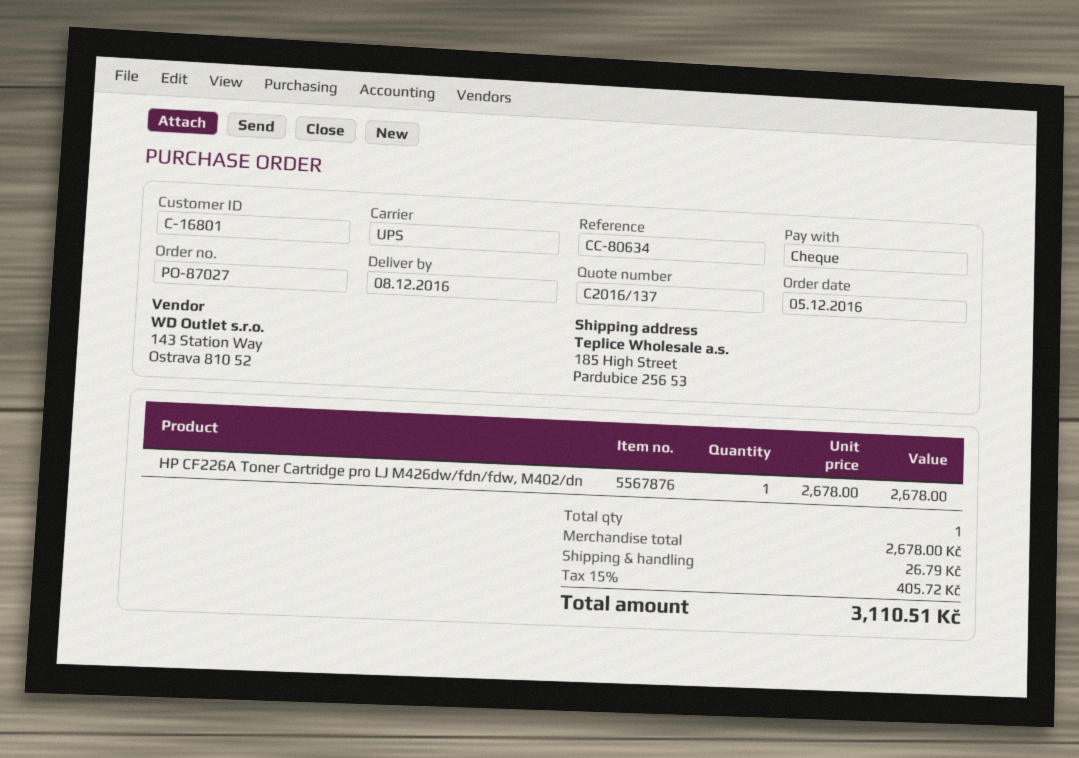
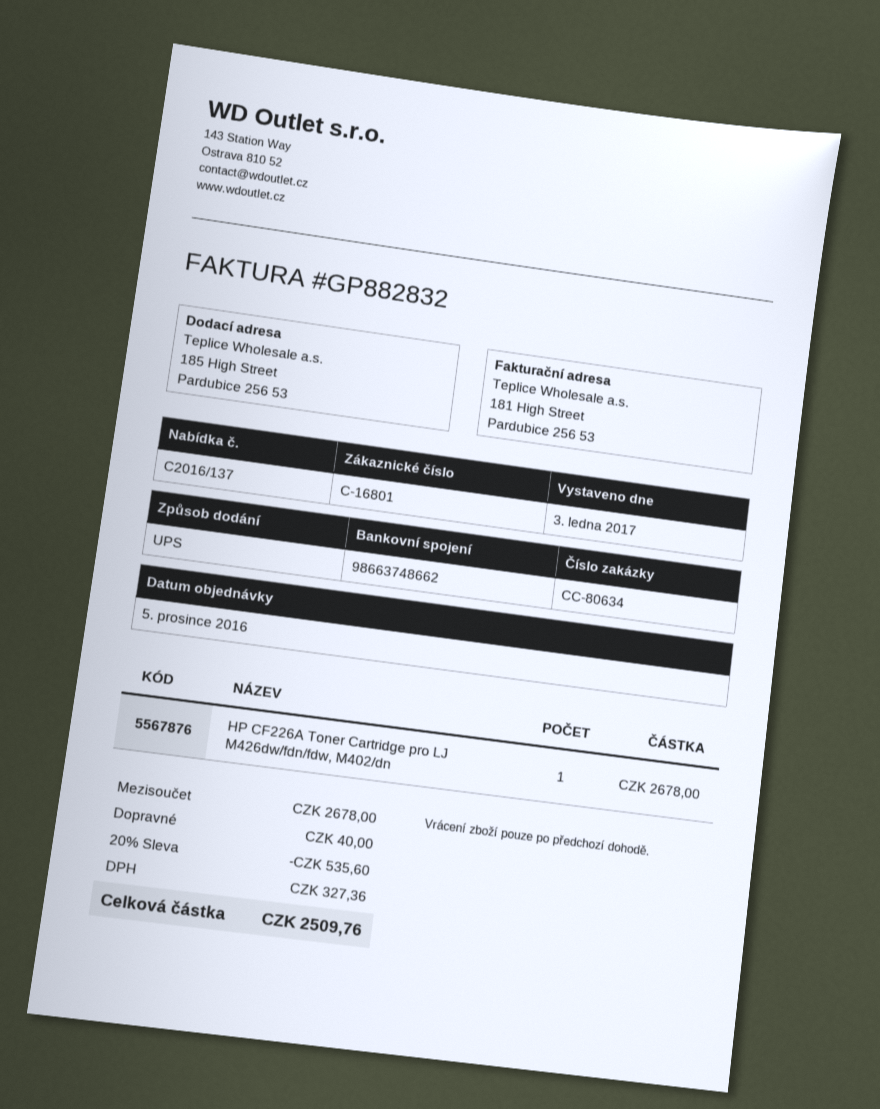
discount: none -> 20% = 535.60
shipping: 26.79 -> 40.00
tax: 405.72 -> 327.36
total: 3110.51 -> 2509.76

